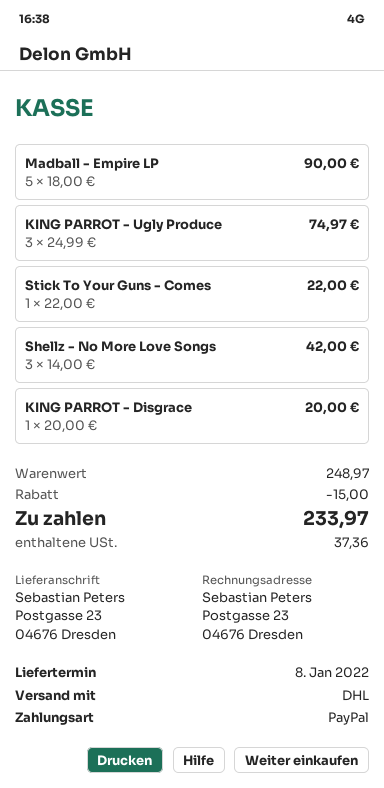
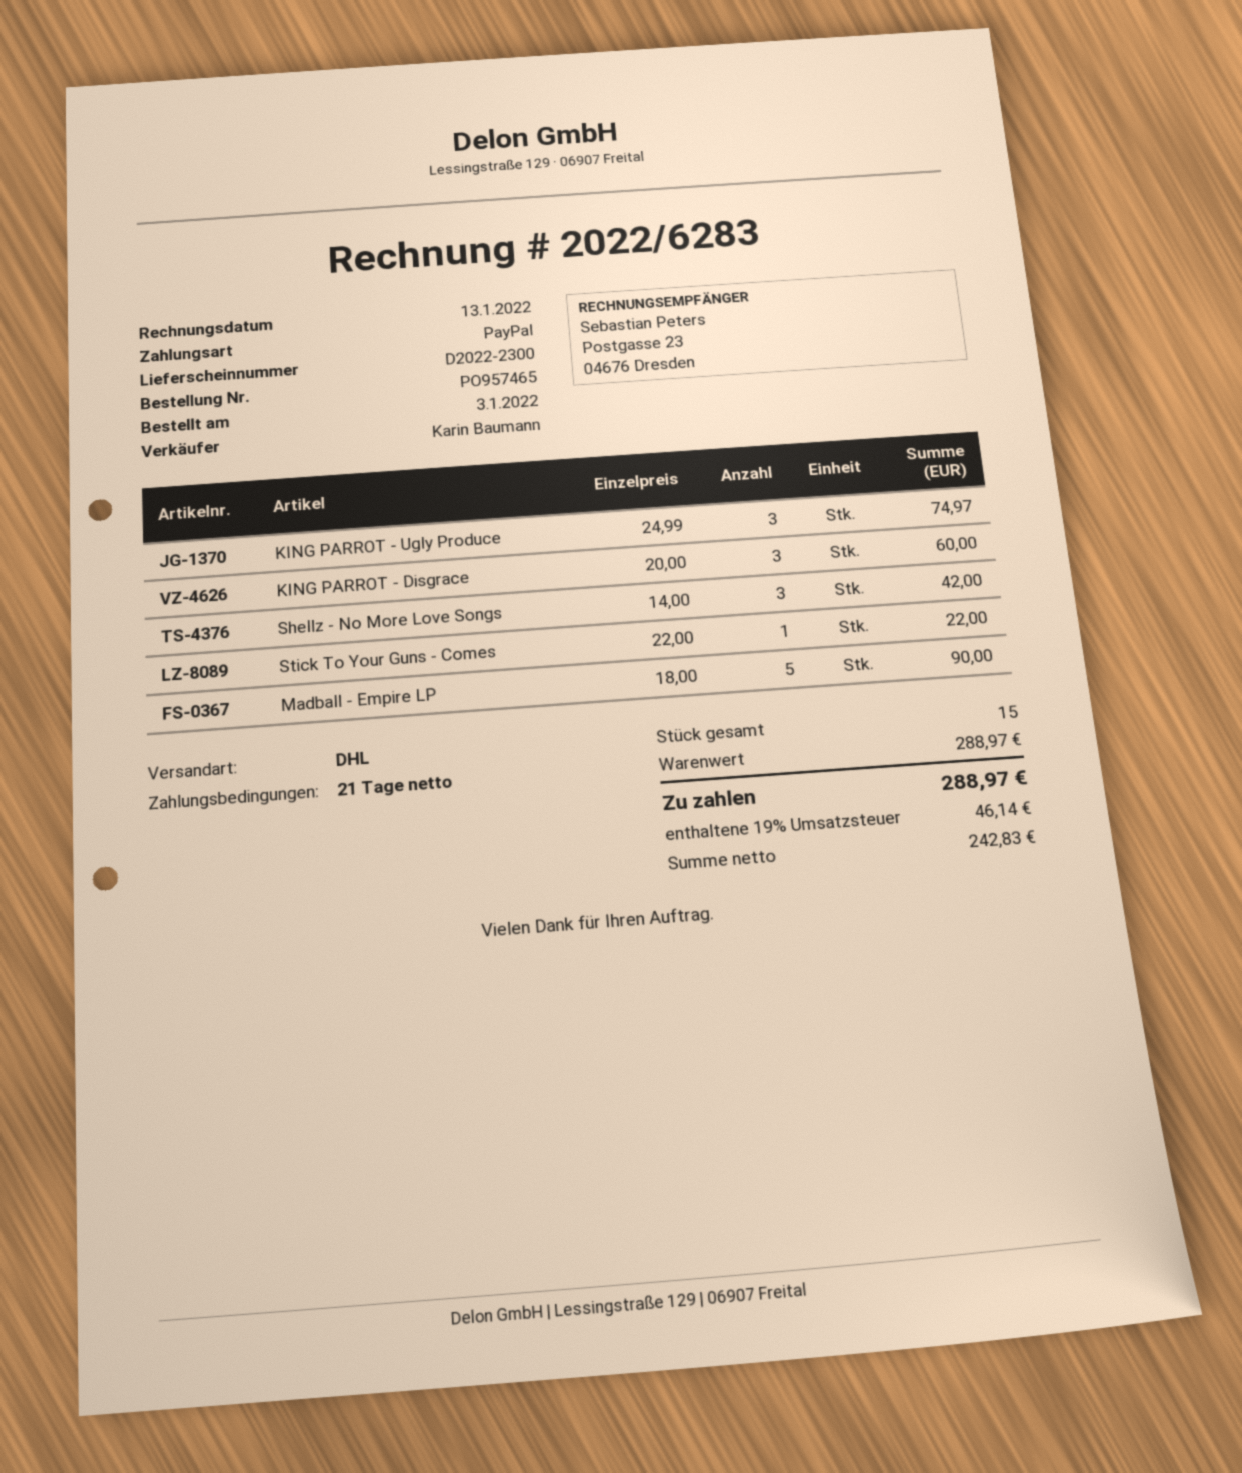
KING PARROT - Disgrace: 1 x 20.00 = 20.00 -> 3 x 20.00 = 60.00
subtotal: 248.97 -> 288.97
discount: 15.00 -> none
tax: 37.36 -> 46.14
total: 233.97 -> 288.97

